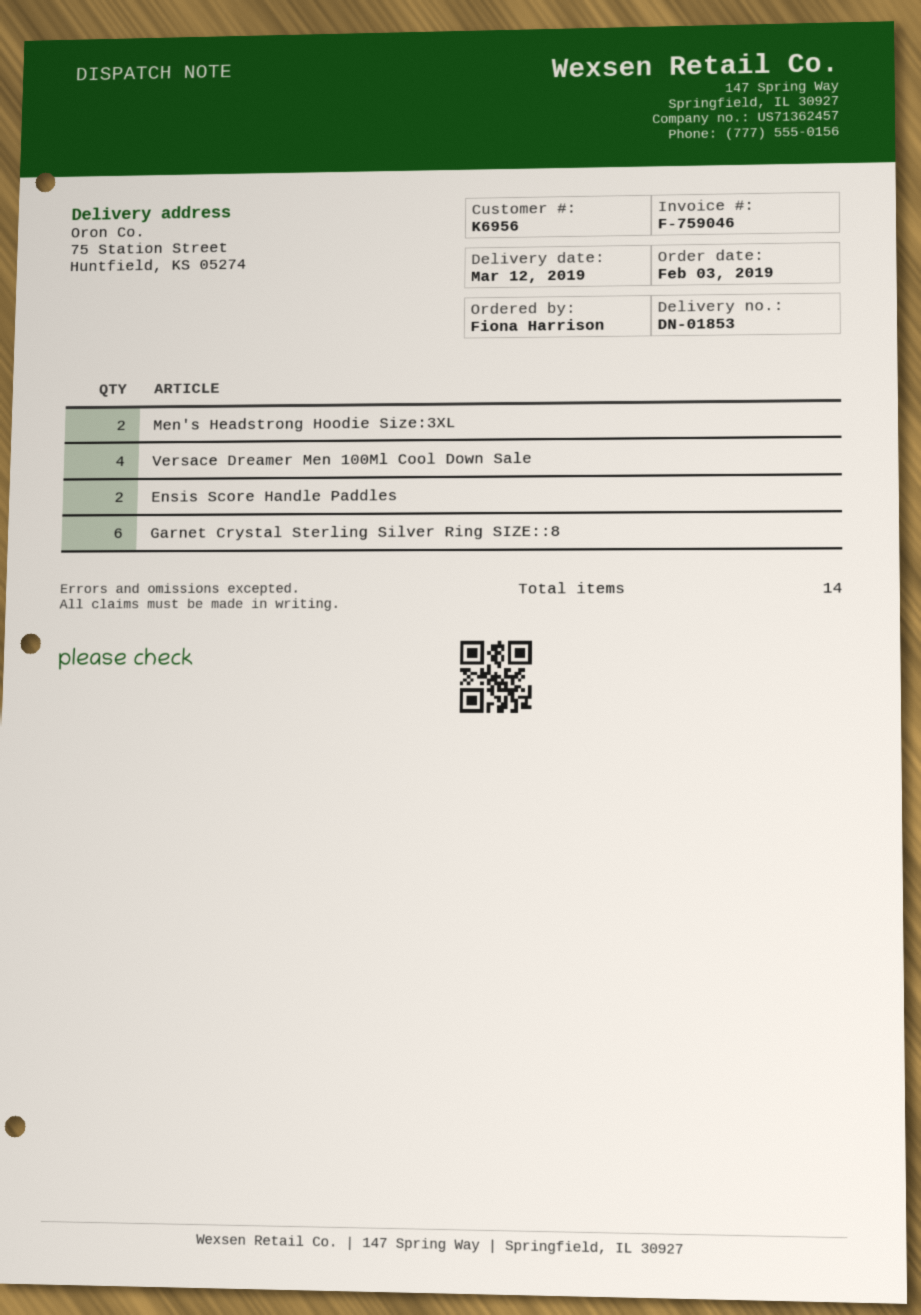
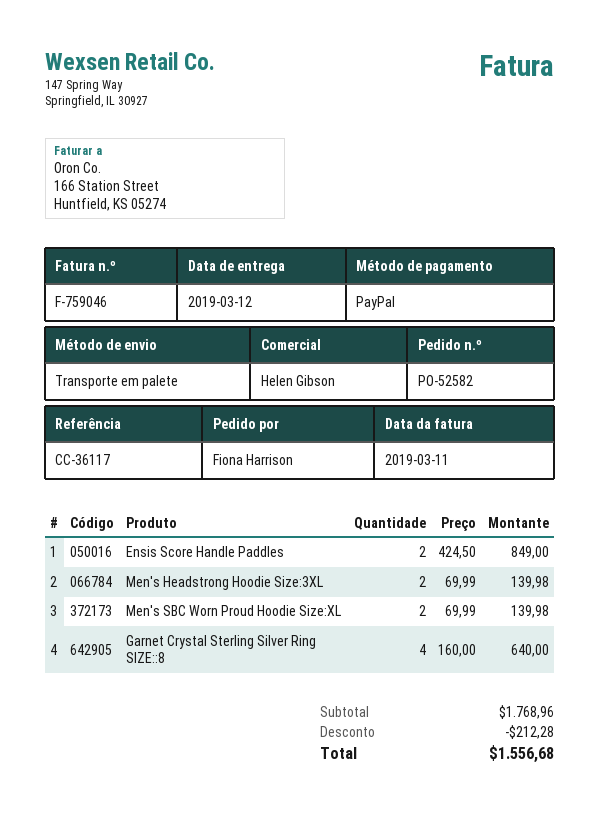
Versace Dreamer Men 100Ml Cool Down Sale: 4 -> none
Garnet Crystal Sterling Silver Ring SIZE::8: 6 -> 4
Men's SBC Worn Proud Hoodie Size:XL: none -> 2

